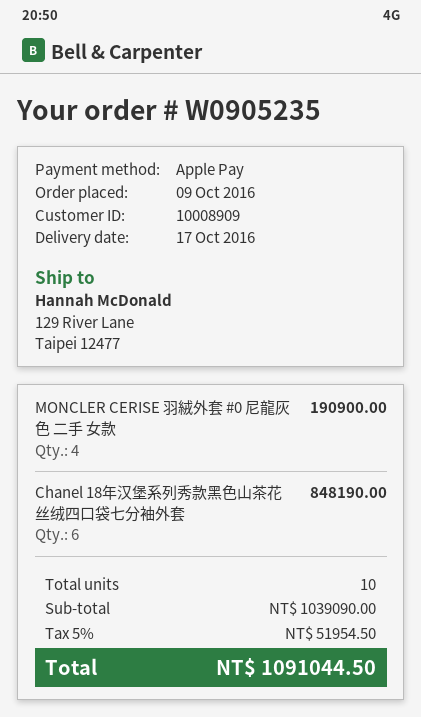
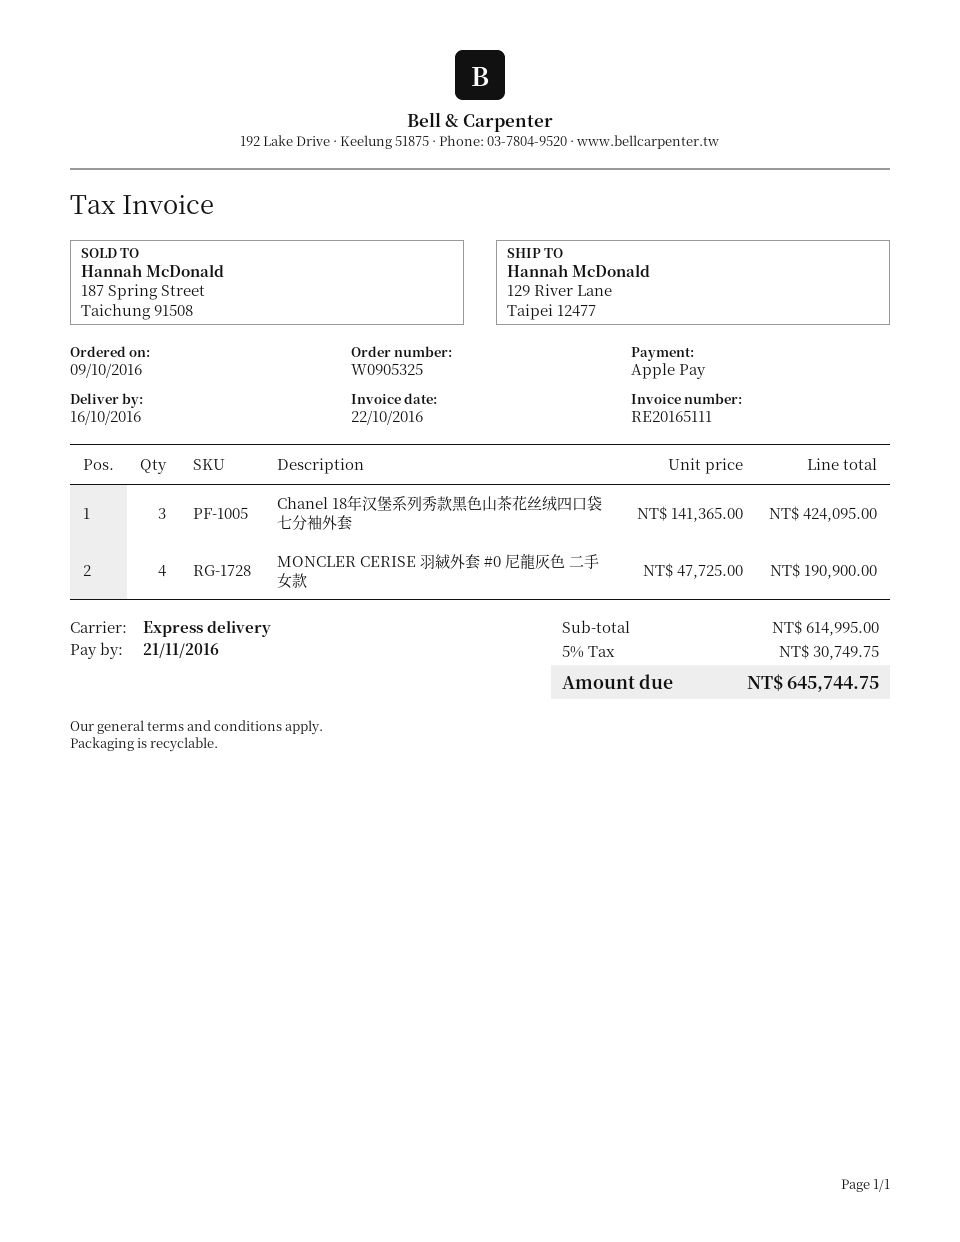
order number: W0905235 -> W0905325
delivery date: 2016-10-17 -> 2016-10-16
Chanel 18年汉堡系列秀款黑色山茶花丝绒四口袋七分袖外套: 6 for 848190.00 -> 3 for 424095.00
subtotal: 1039090.00 -> 614995.00
tax: 5% = 51954.50 -> 5% = 30749.75
total: 1091044.50 -> 645744.75

